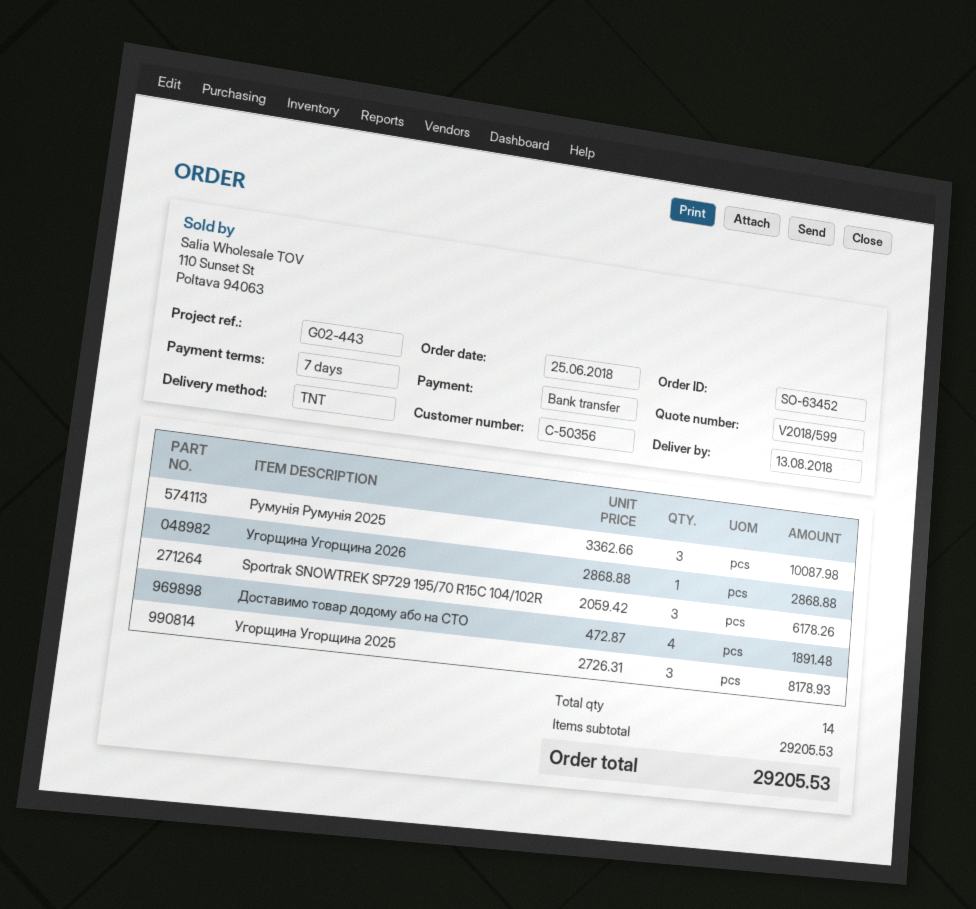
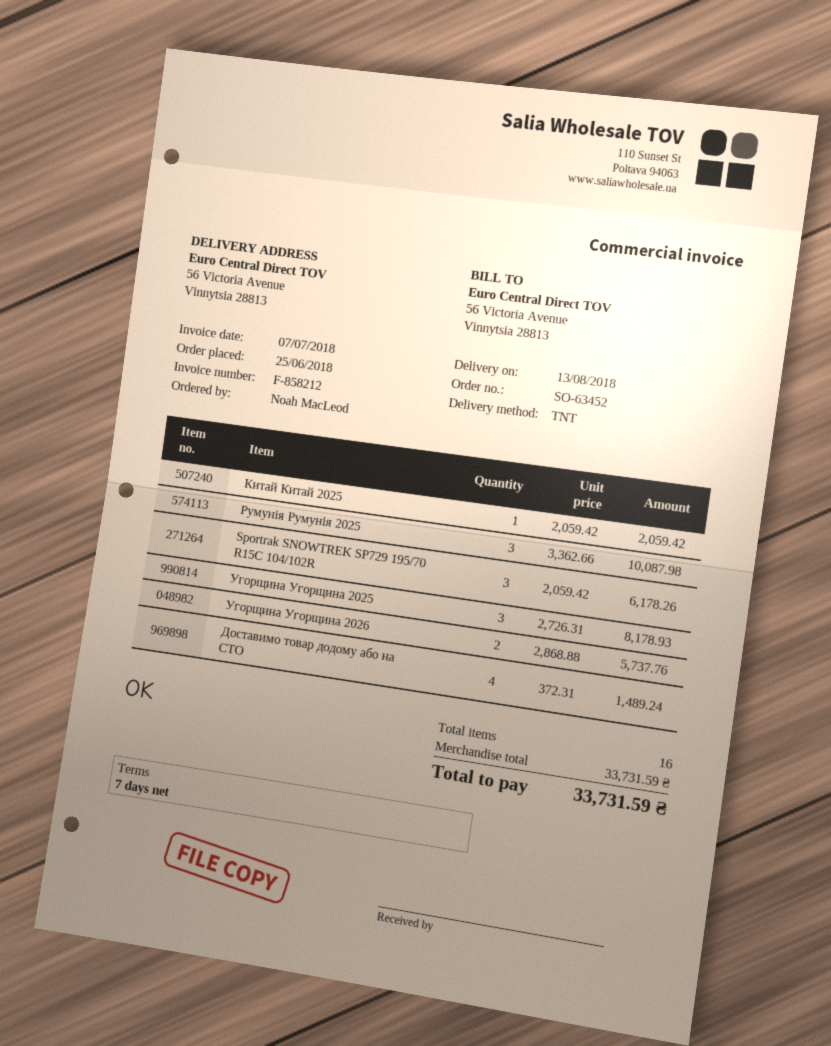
Угорщина Угорщина 2026: 1 x 2868.88 = 2868.88 -> 2 x 2868.88 = 5737.76
Доставимо товар додому або на СТО: 4 x 472.87 = 1891.48 -> 4 x 372.31 = 1489.24
Китай Китай 2025: none -> 1 x 2059.42 = 2059.42
total quantity: 14 -> 16
subtotal: 29205.53 -> 33731.59
total: 29205.53 -> 33731.59

